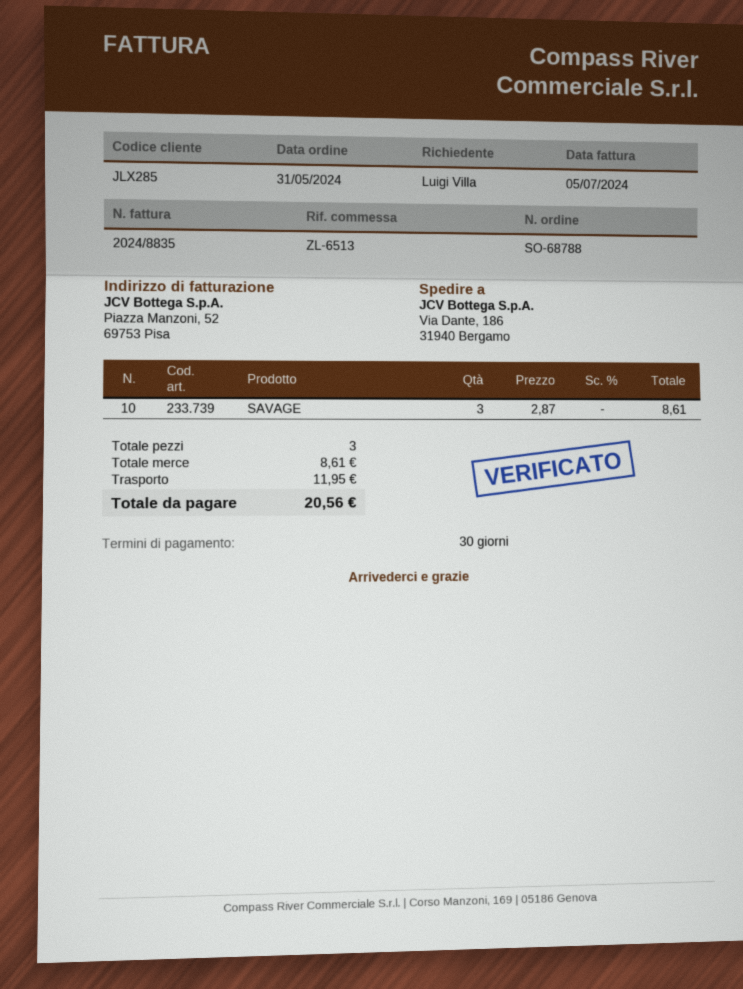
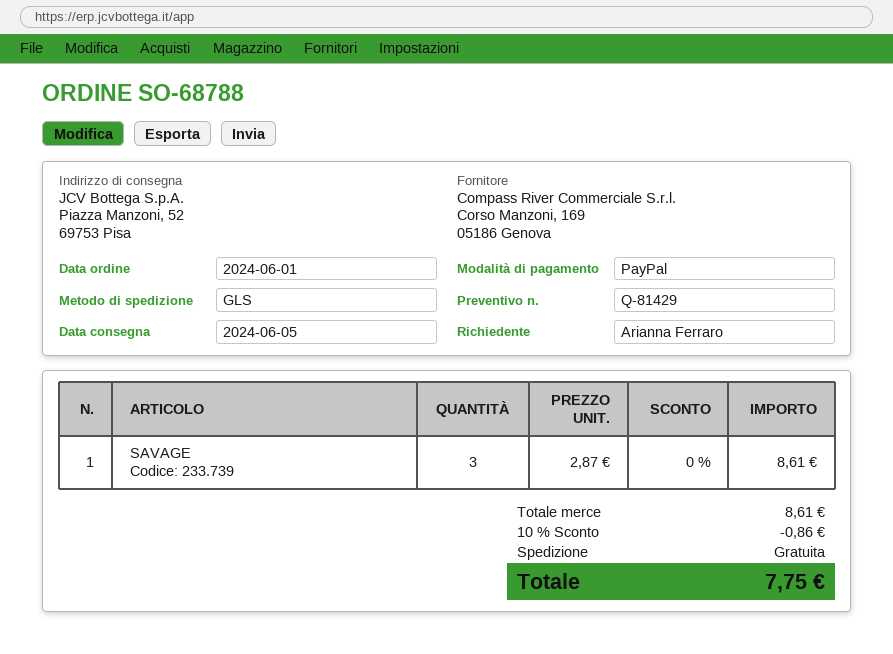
order date: 2024-05-31 -> 2024-06-01
ordered by: Luigi Villa -> Arianna Ferraro
ship to: Via Dante, 186, 31940 Bergamo -> Piazza Manzoni, 52, 69753 Pisa
discount: none -> 10% = 0.86
shipping: 11.95 -> 0.00
total: 20.56 -> 7.75

